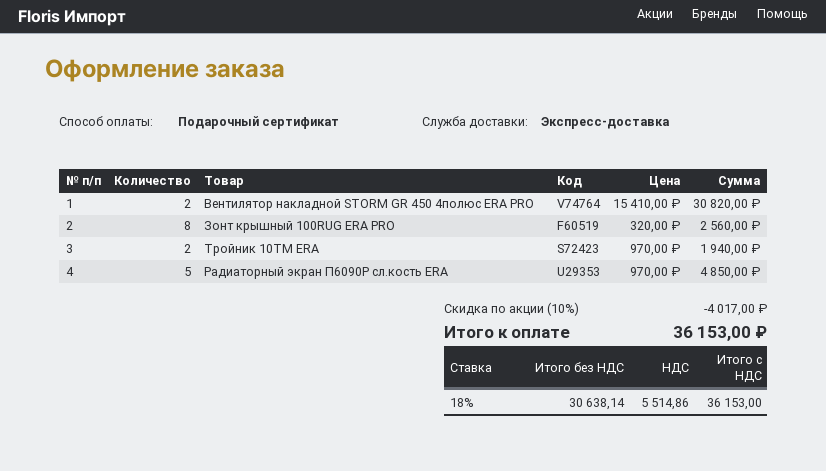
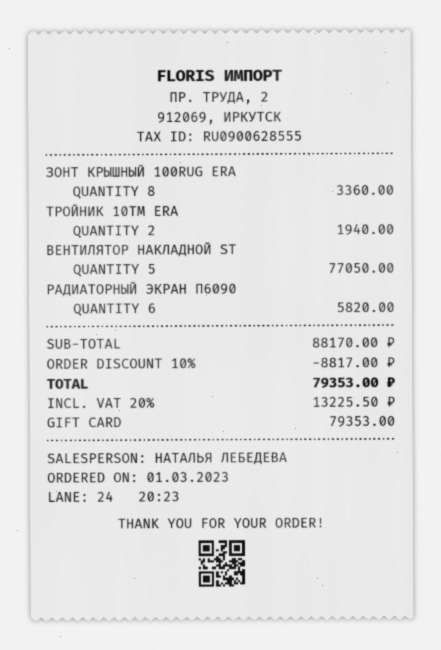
Вентилятор накладной STORM GR 450 4полюс ERA PRO: 2 for 30820.00 -> 5 for 77050.00
Зонт крышный 100RUG ERA PRO: 8 for 2560.00 -> 8 for 3360.00
Радиаторный экран П6090Р сл.кость ERA: 5 for 4850.00 -> 6 for 5820.00
discount: 10% = 4017.00 -> 10% = 8817.00
tax: 18% = 5514.86 -> 20% = 13225.50
total: 36153.00 -> 79353.00

